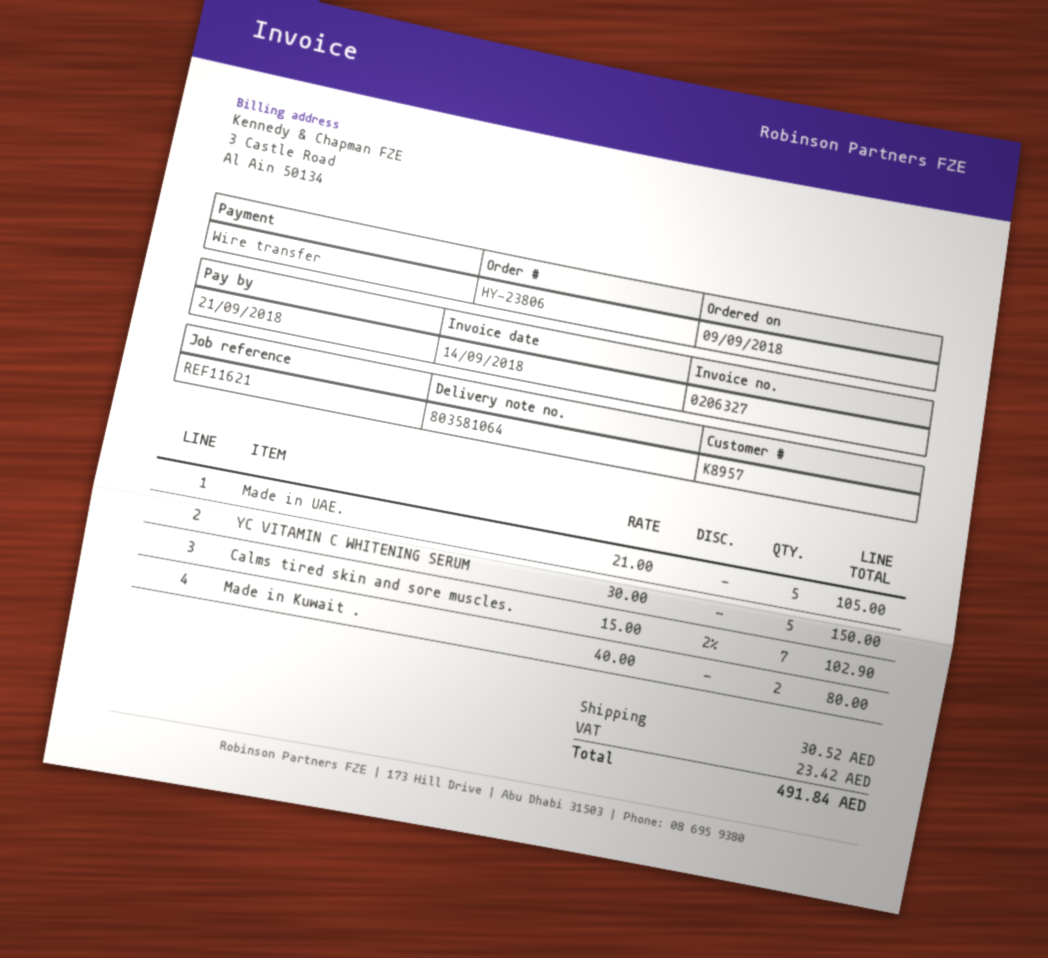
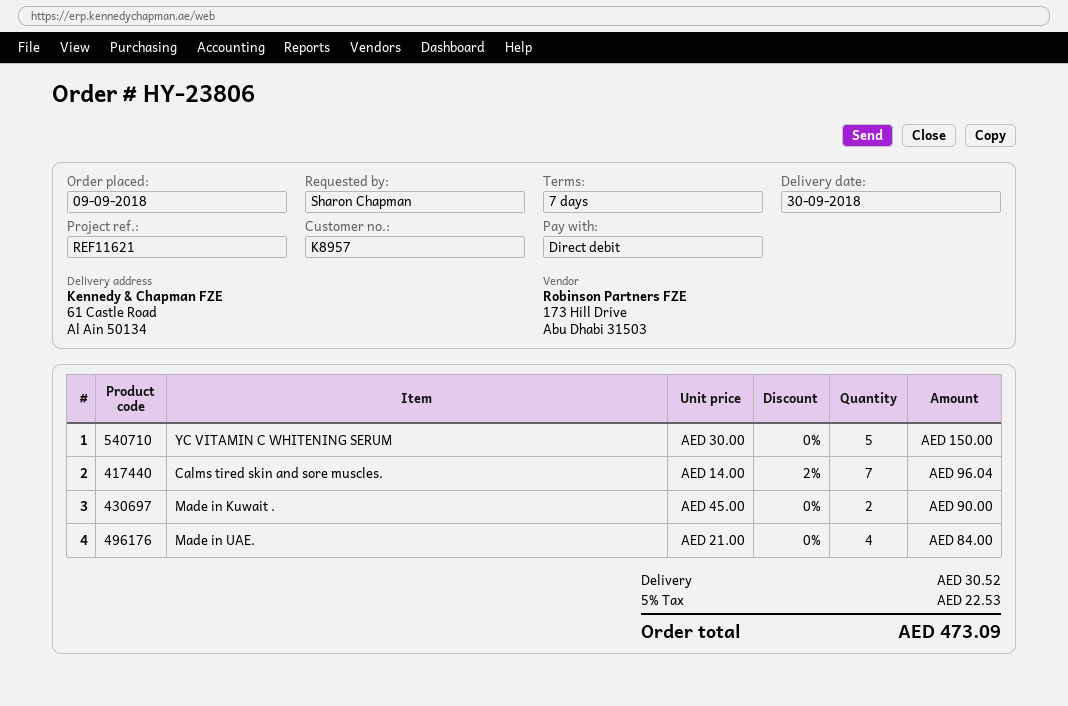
payment method: bank transfer -> direct debit
Made in UAE.: 5 x 21.00 = 105.00 -> 4 x 21.00 = 84.00
Calms tired skin and sore muscles.: 7 x 15.00 - 2% = 102.90 -> 7 x 14.00 - 2% = 96.04
Made in Kuwait .: 2 x 40.00 = 80.00 -> 2 x 45.00 = 90.00
tax: 23.42 -> 22.53
total: 491.84 -> 473.09

